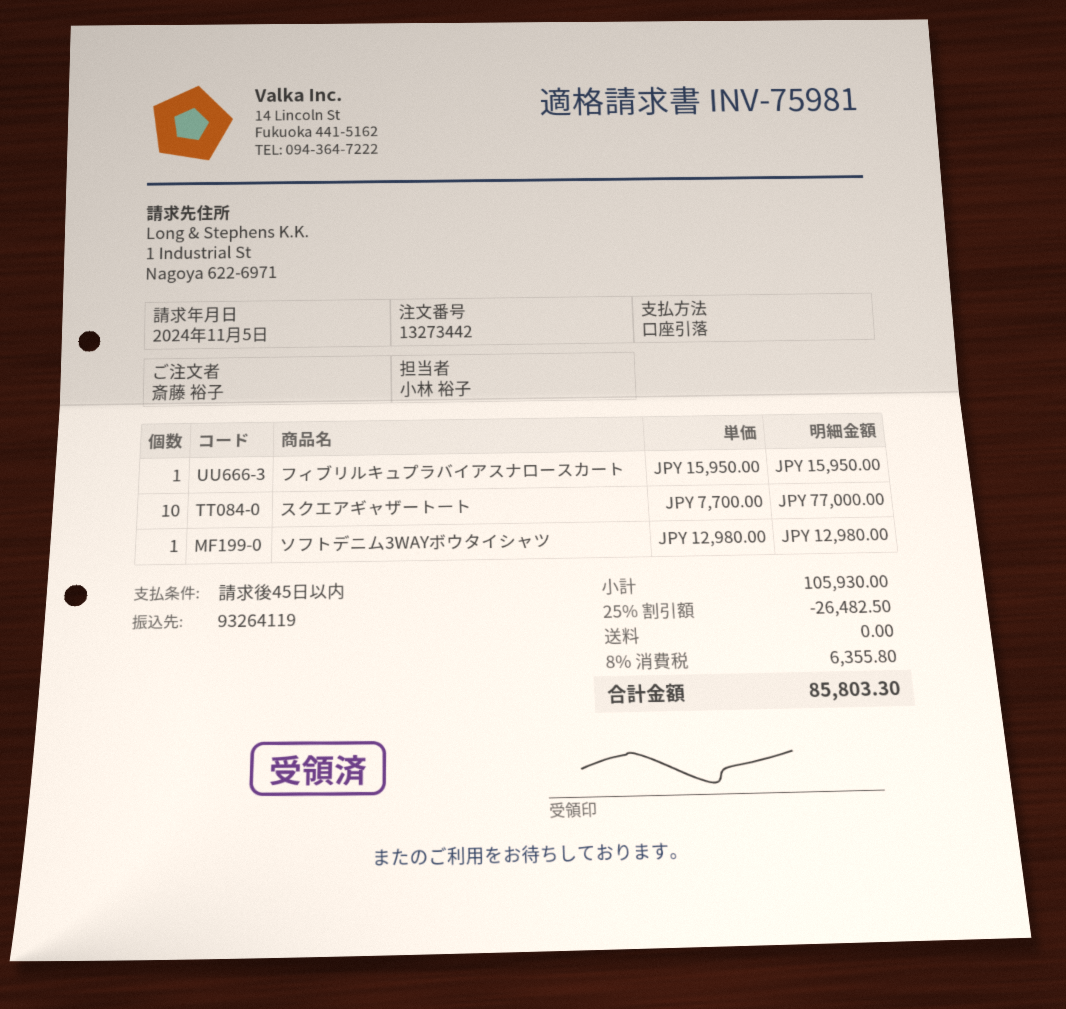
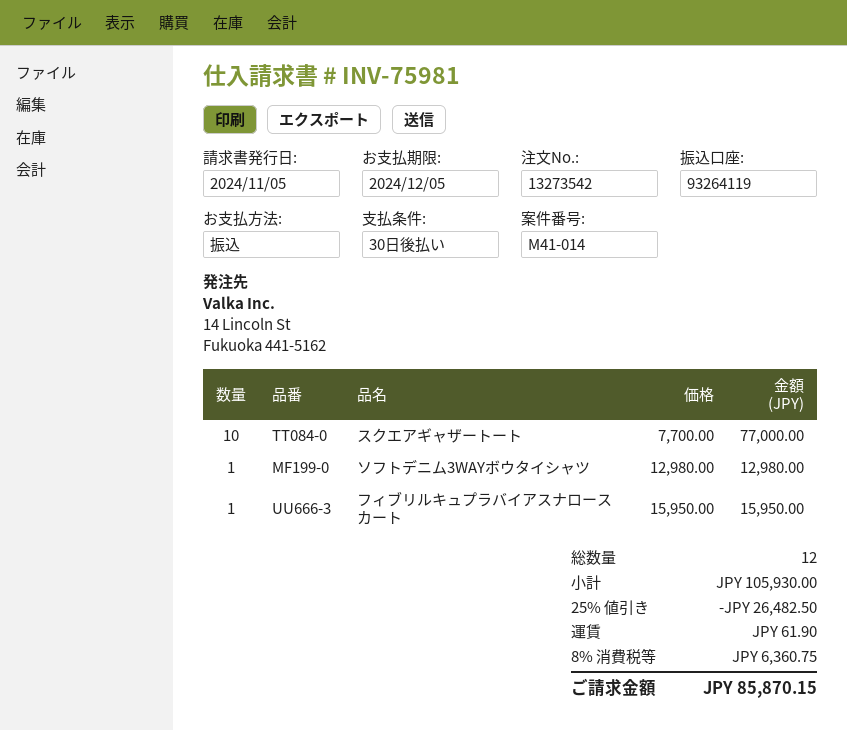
order number: 13273442 -> 13273542
payment terms: 45 days -> 30 days
payment method: direct debit -> bank transfer
shipping: 0.00 -> 61.90
tax: 8% = 6355.80 -> 8% = 6360.75
total: 85803.30 -> 85870.15

